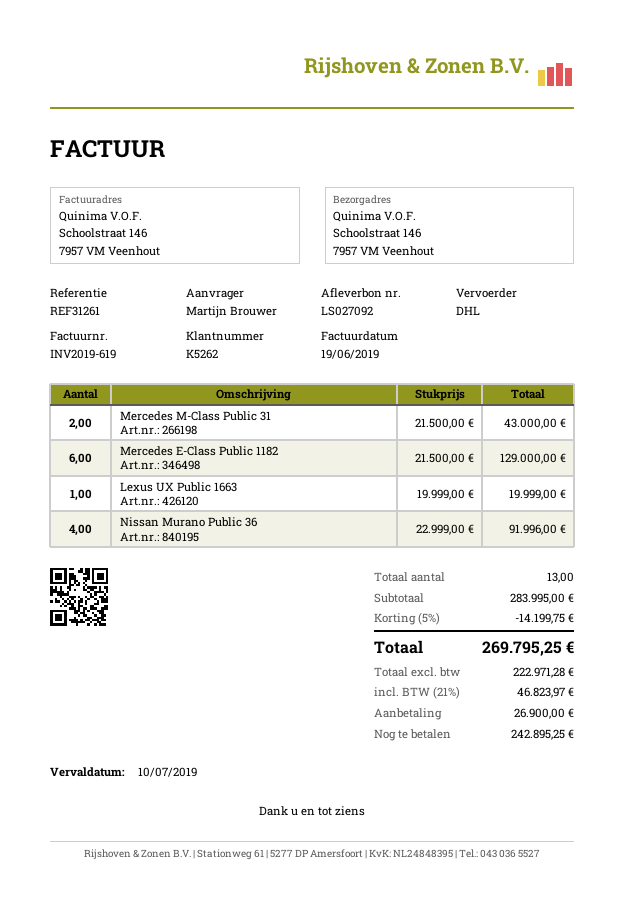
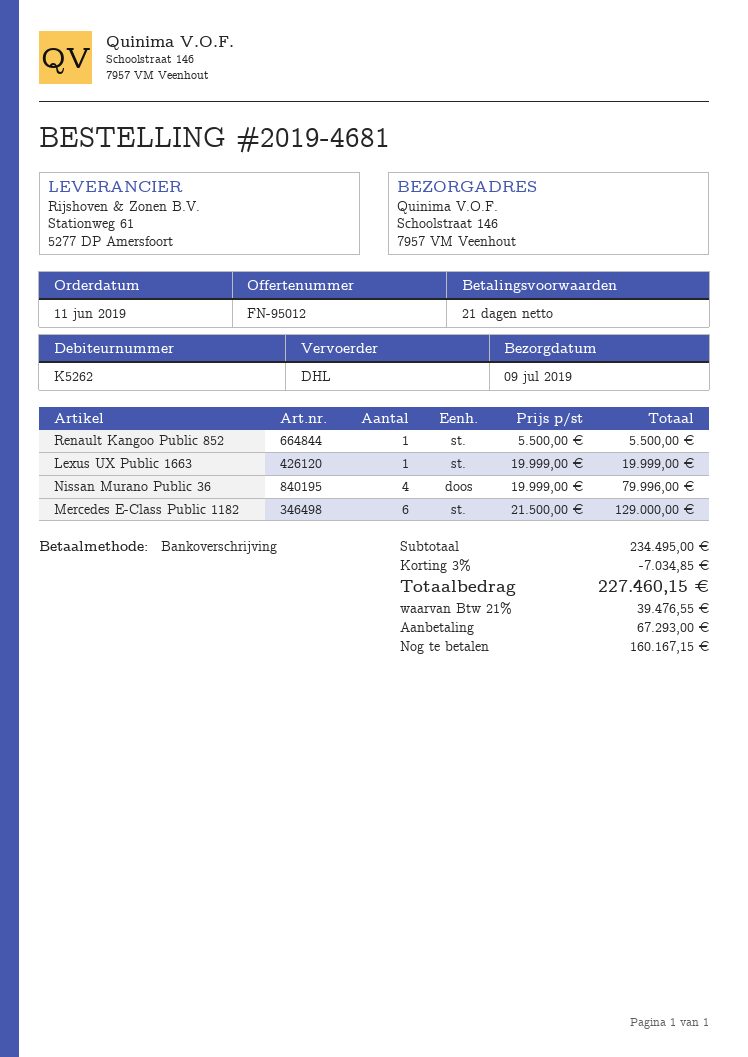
Mercedes M-Class Public 31: 2 x 21500.00 = 43000.00 -> none
Nissan Murano Public 36: 4 x 22999.00 = 91996.00 -> 4 x 19999.00 = 79996.00
Renault Kangoo Public 852: none -> 1 x 5500.00 = 5500.00
subtotal: 283995.00 -> 234495.00
discount: 5% = 14199.75 -> 3% = 7034.85
tax: 21% = 46823.97 -> 21% = 39476.55
total: 269795.25 -> 227460.15
deposit: 26900.00 -> 67293.00
balance: 242895.25 -> 160167.15

